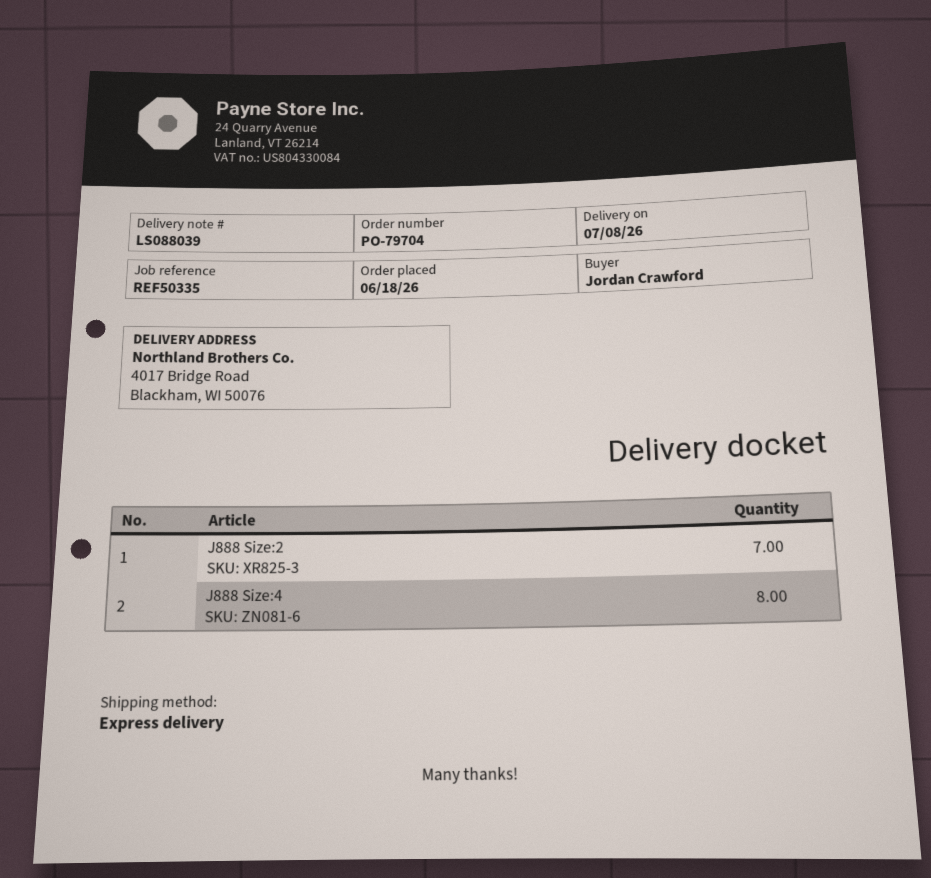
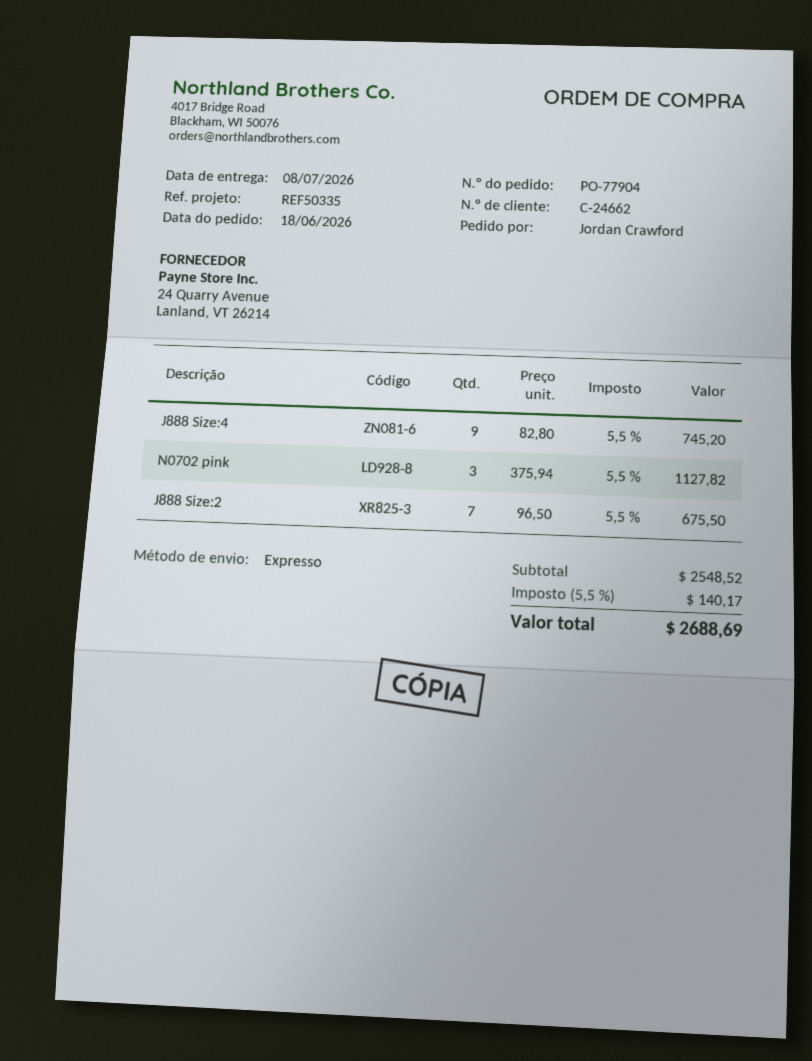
order number: PO-79704 -> PO-77904
J888 Size:4: 8 -> 9
N0702 pink: none -> 3

